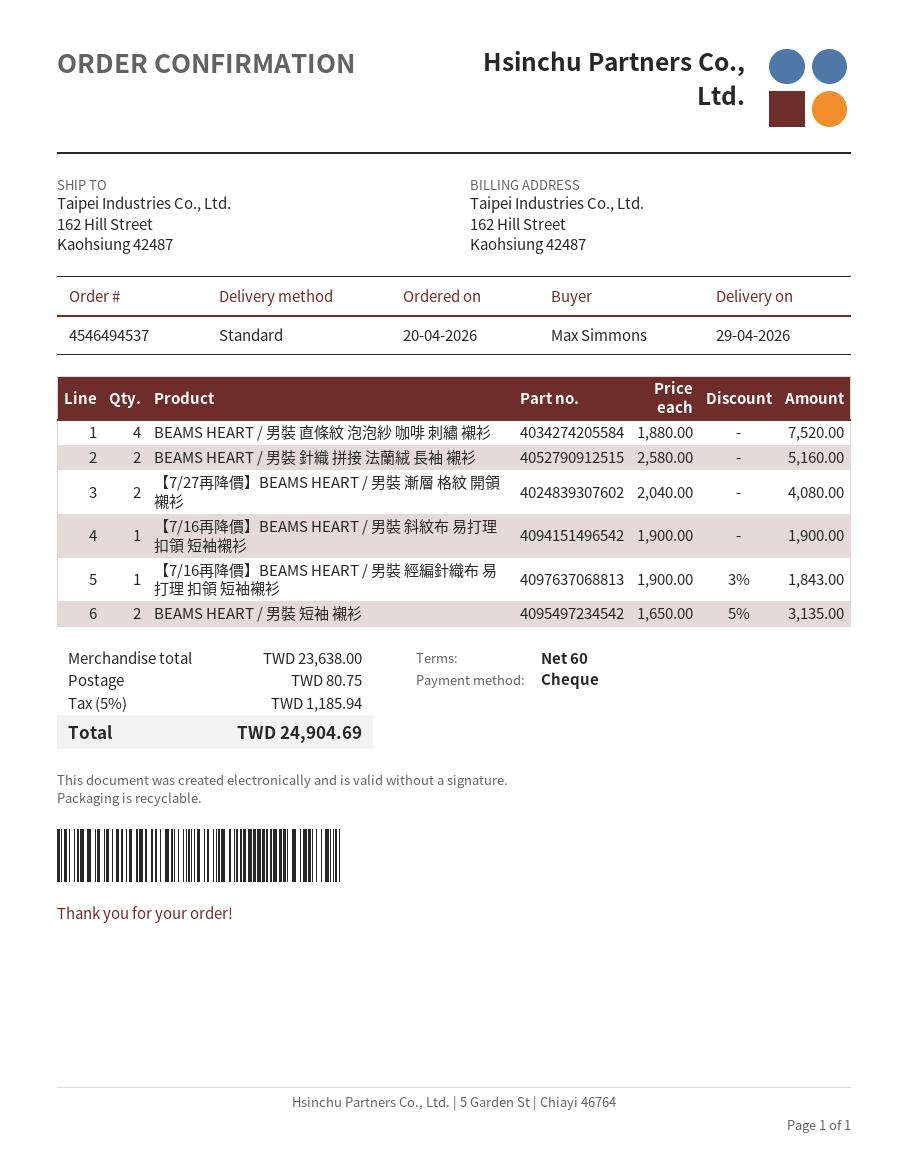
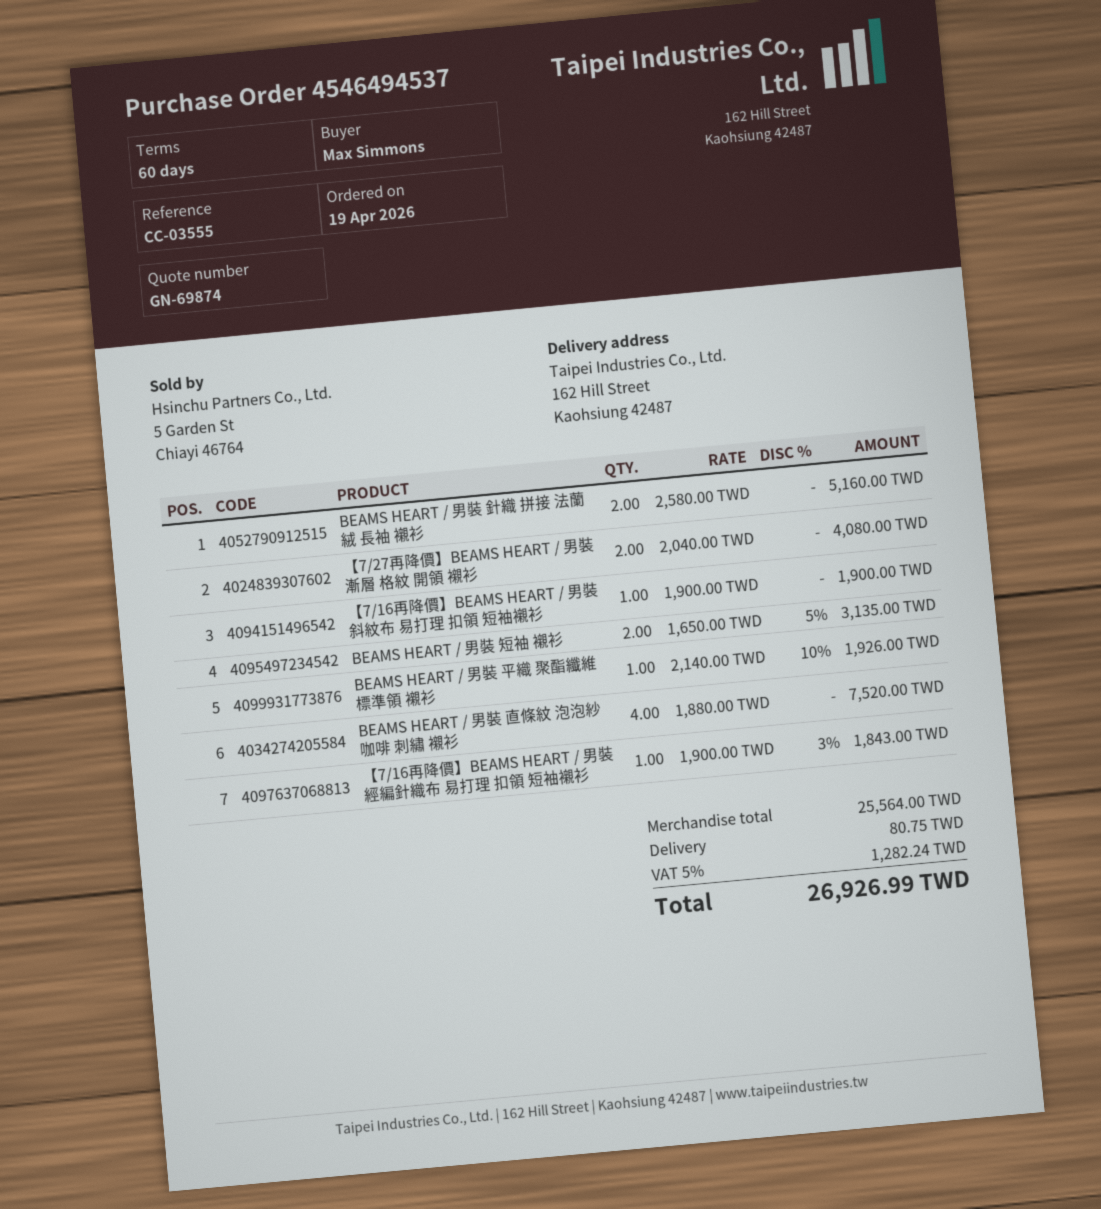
order date: 2026-04-20 -> 2026-04-19
BEAMS HEART / 男裝 平織 聚酯纖維 標準領 襯衫: none -> 1 x 2140.00 - 10% = 1926.00
subtotal: 23638.00 -> 25564.00
tax: 5% = 1185.94 -> 5% = 1282.24
total: 24904.69 -> 26926.99

